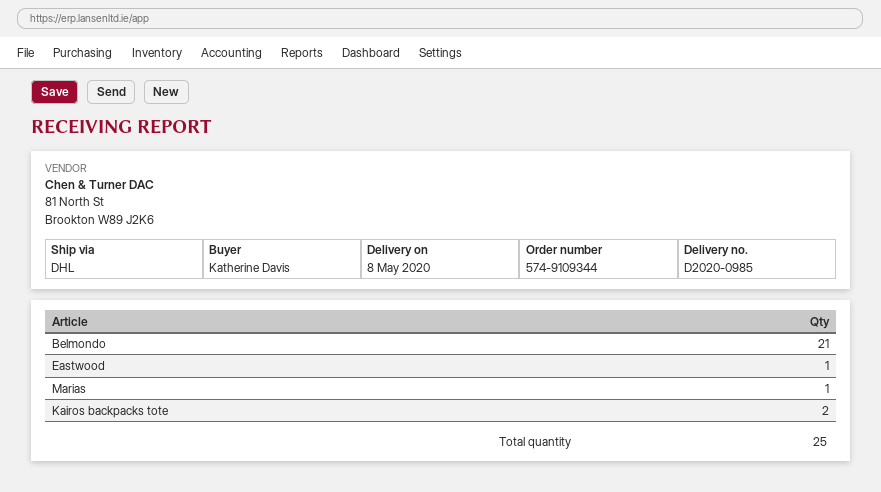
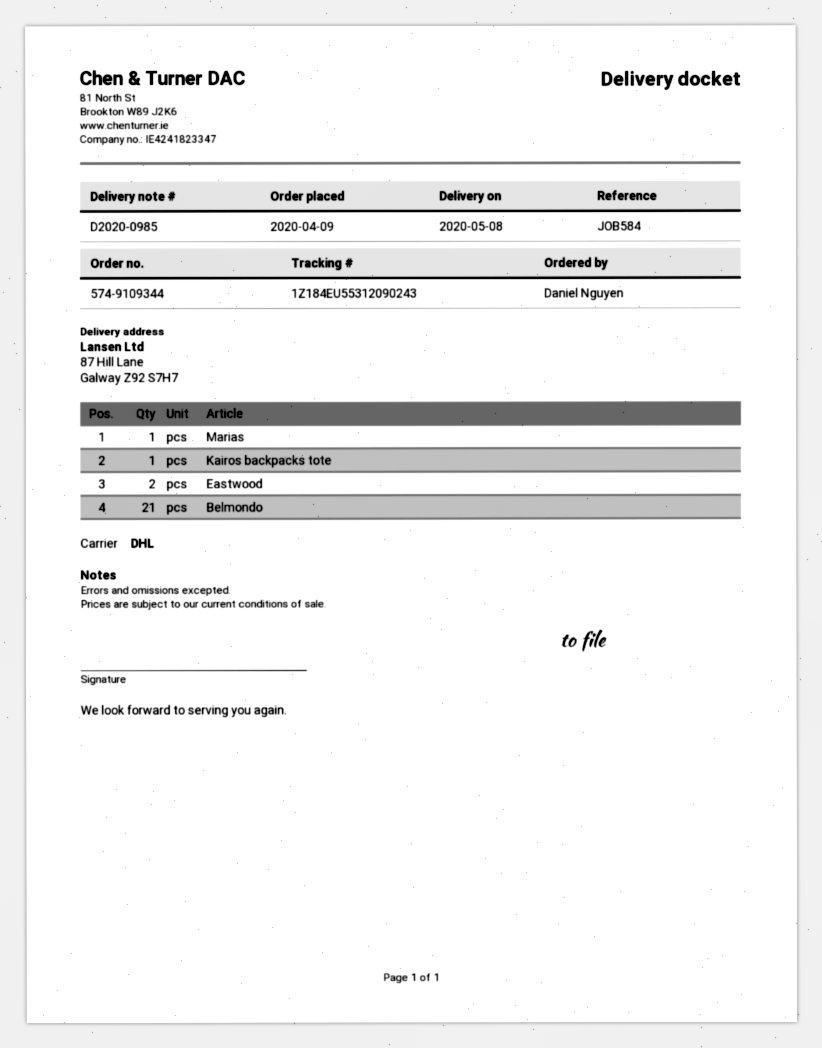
ordered by: Katherine Davis -> Daniel Nguyen
Eastwood: 1 -> 2
Kairos backpacks tote: 2 -> 1

